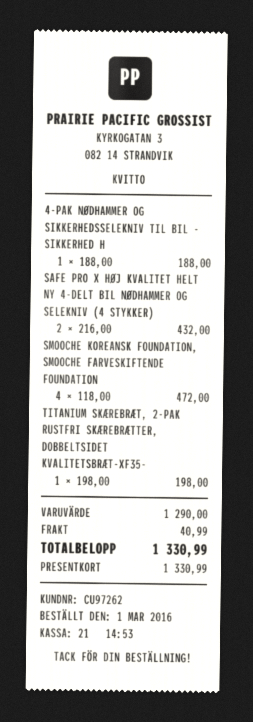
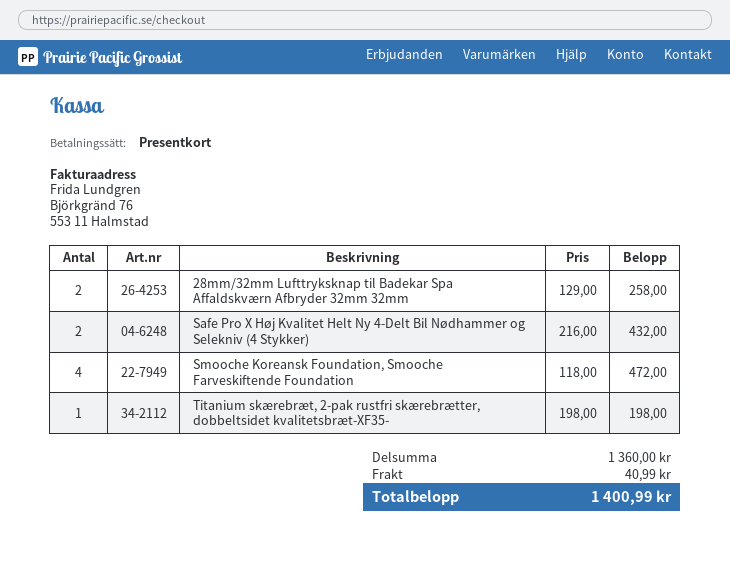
4-PAK NØDHAMMER OG SIKKERHEDSSELEKNIV TIL BIL - SIKKERHED H: 1 x 188.00 = 188.00 -> none
28mm/32mm Lufttryksknap til Badekar Spa Affaldskværn Afbryder 32mm 32mm: none -> 2 x 129.00 = 258.00
subtotal: 1290.00 -> 1360.00
total: 1330.99 -> 1400.99

